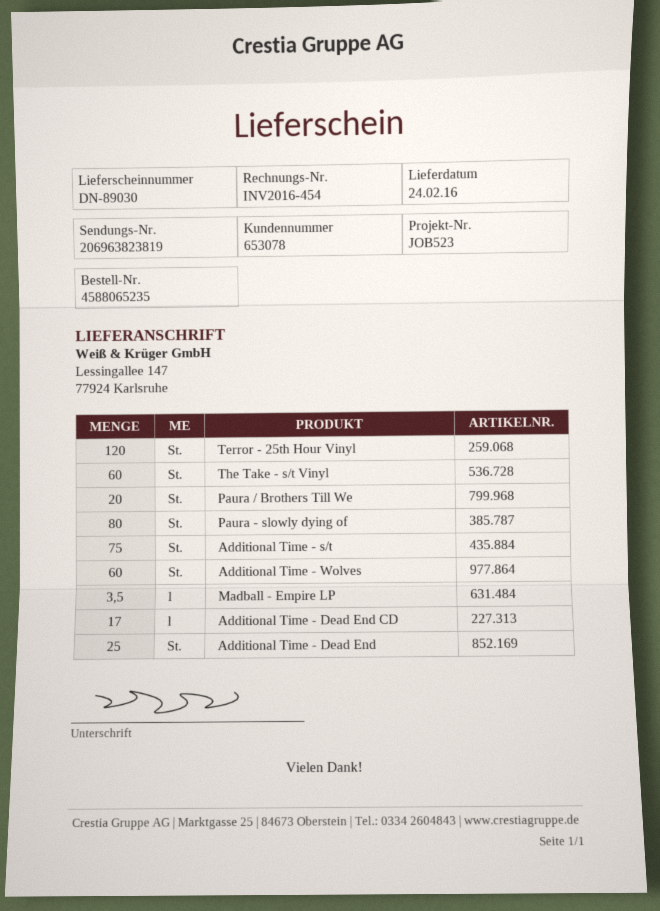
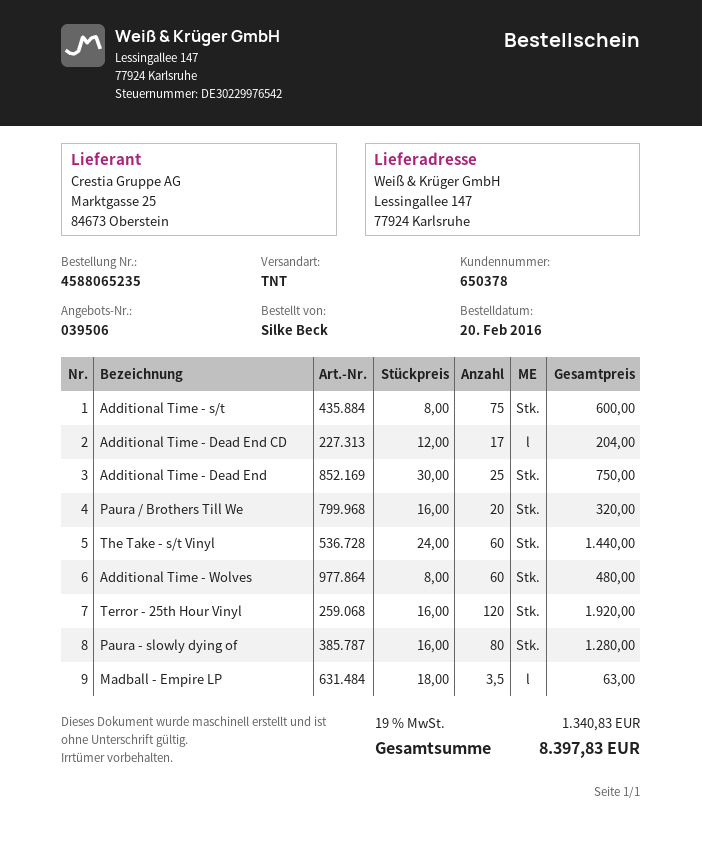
customer number: 653078 -> 650378

